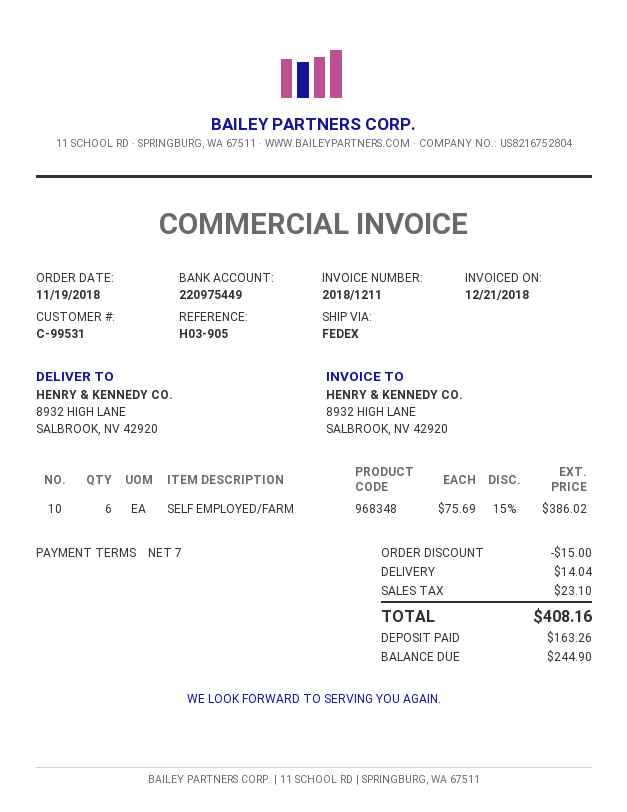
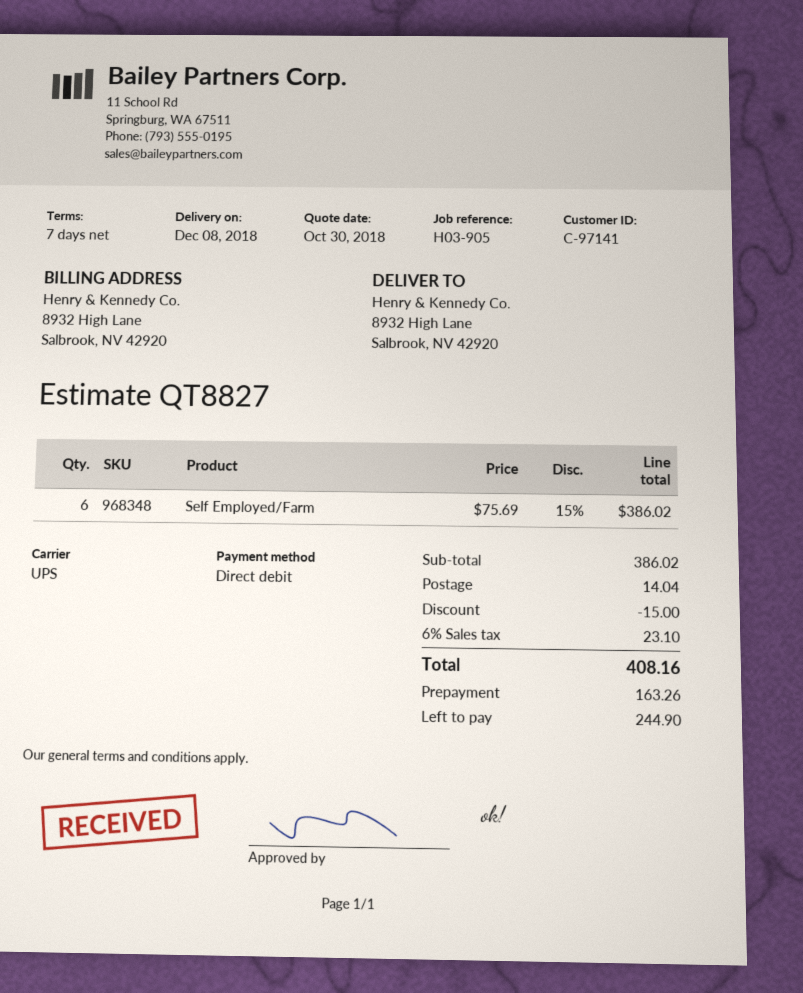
customer number: C-99531 -> C-97141
shipping method: FedEx -> UPS

